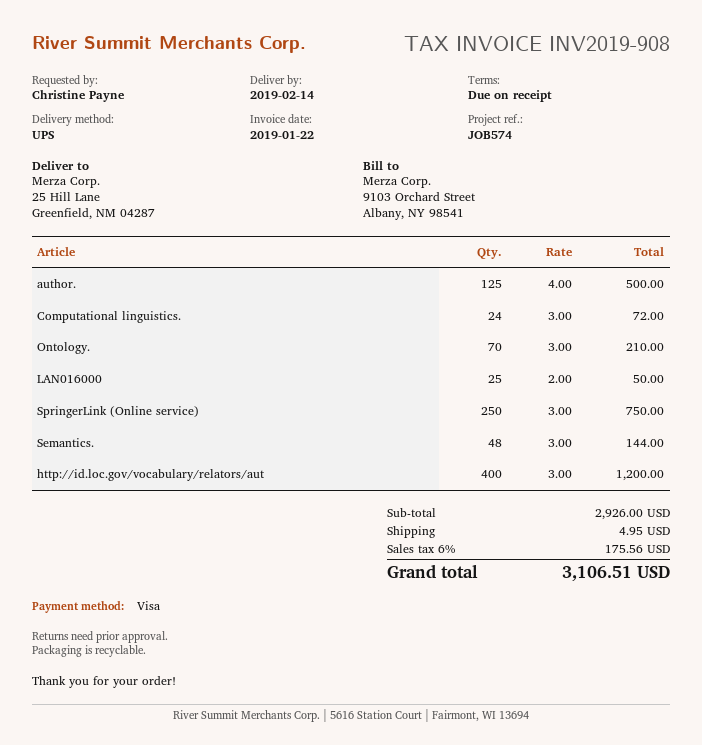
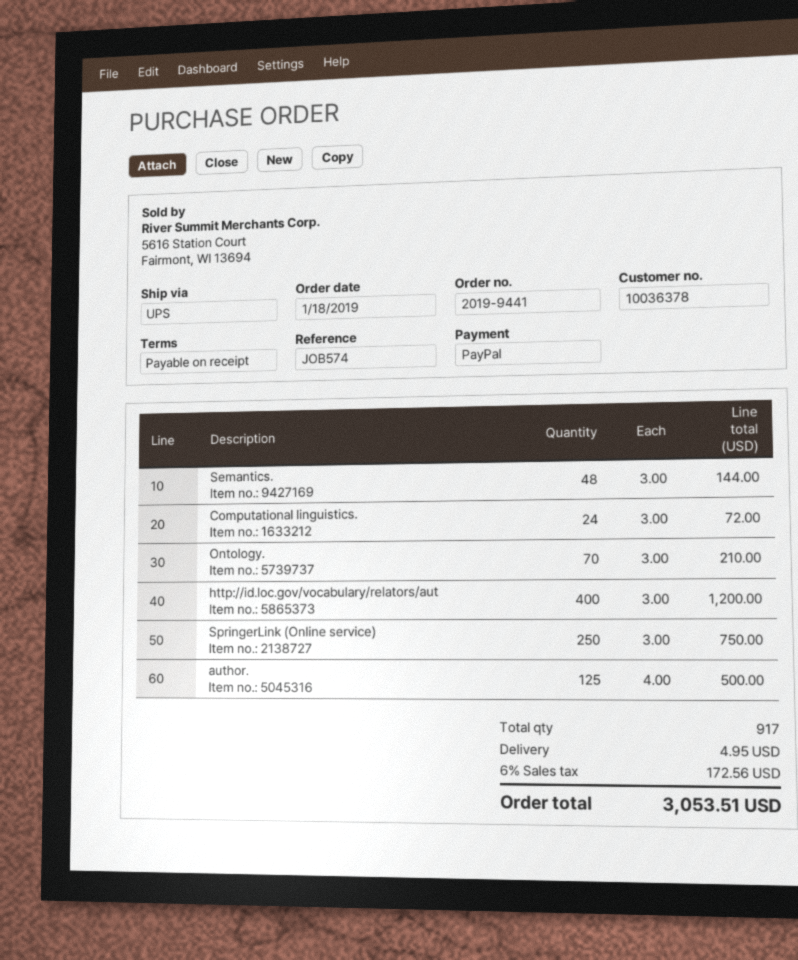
payment method: Visa -> PayPal
LAN016000: 25 x 2.00 = 50.00 -> none
tax: 6% = 175.56 -> 6% = 172.56
total: 3106.51 -> 3053.51

